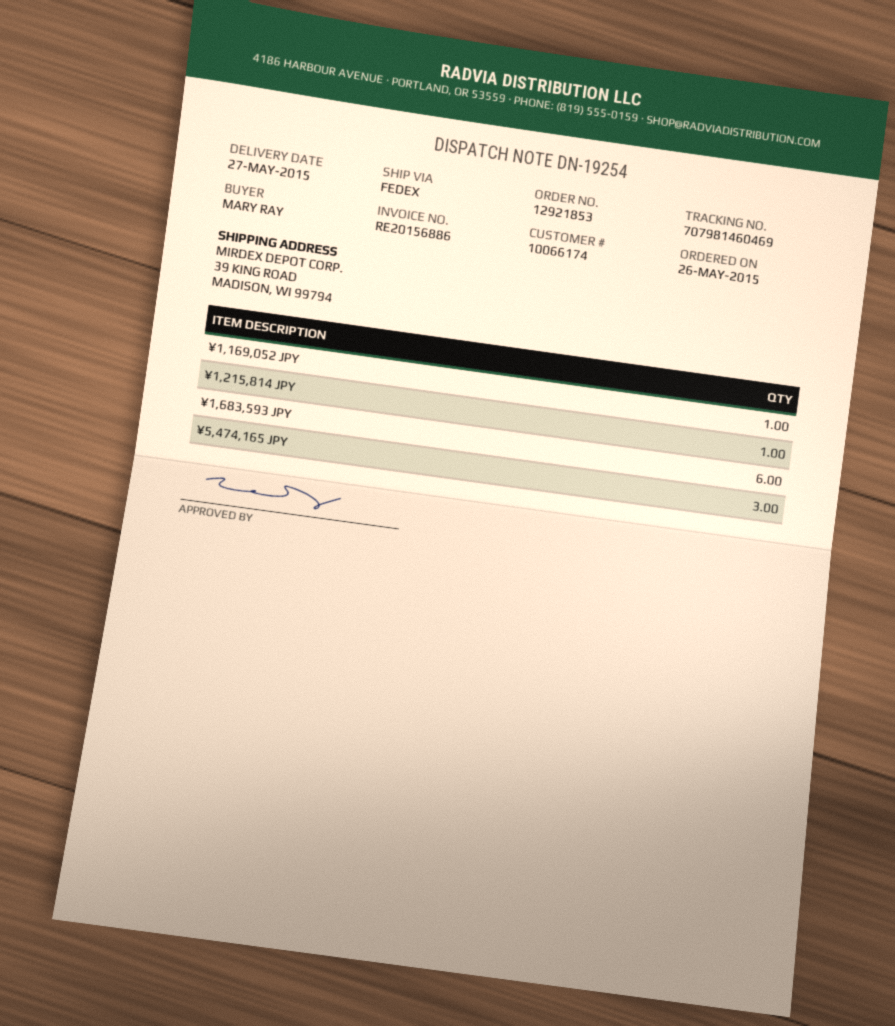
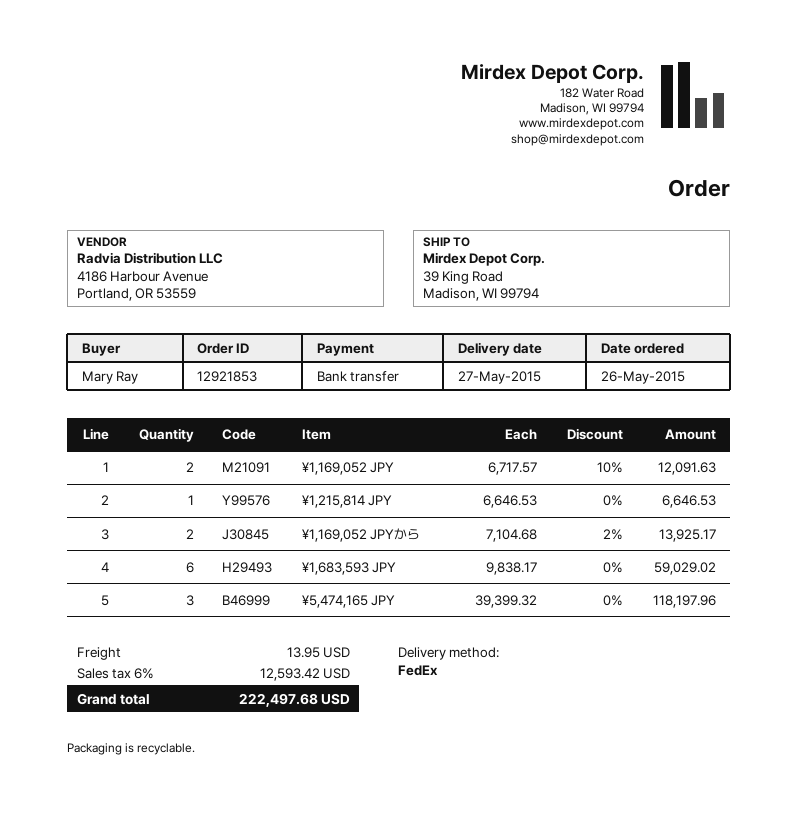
¥1,169,052 JPY: 1 -> 2
¥1,169,052 JPYから: none -> 2

